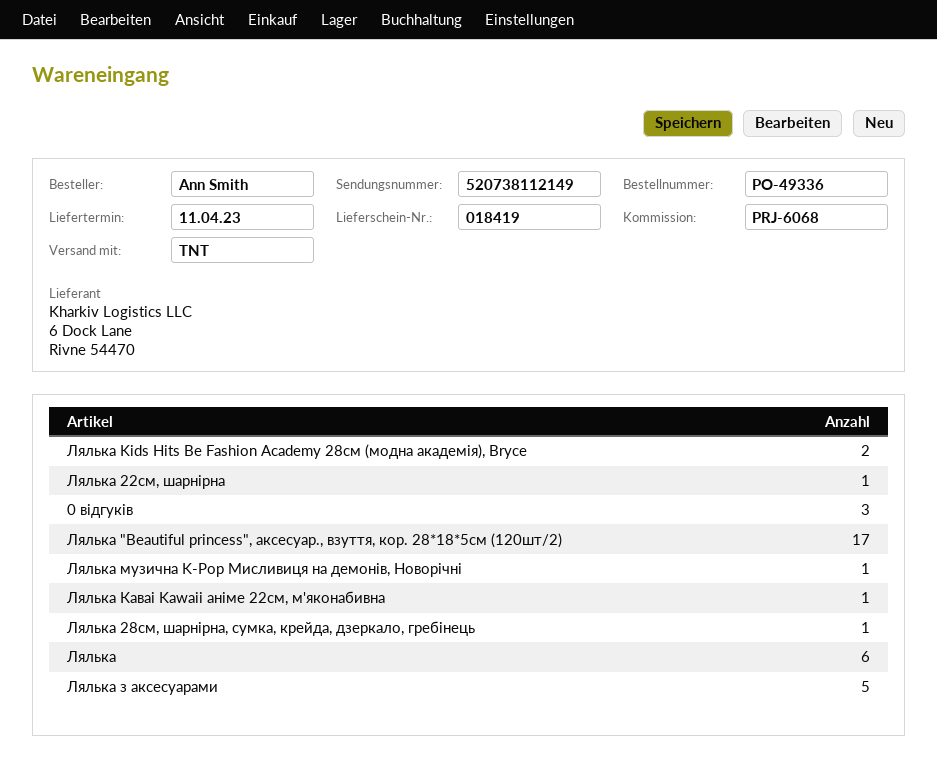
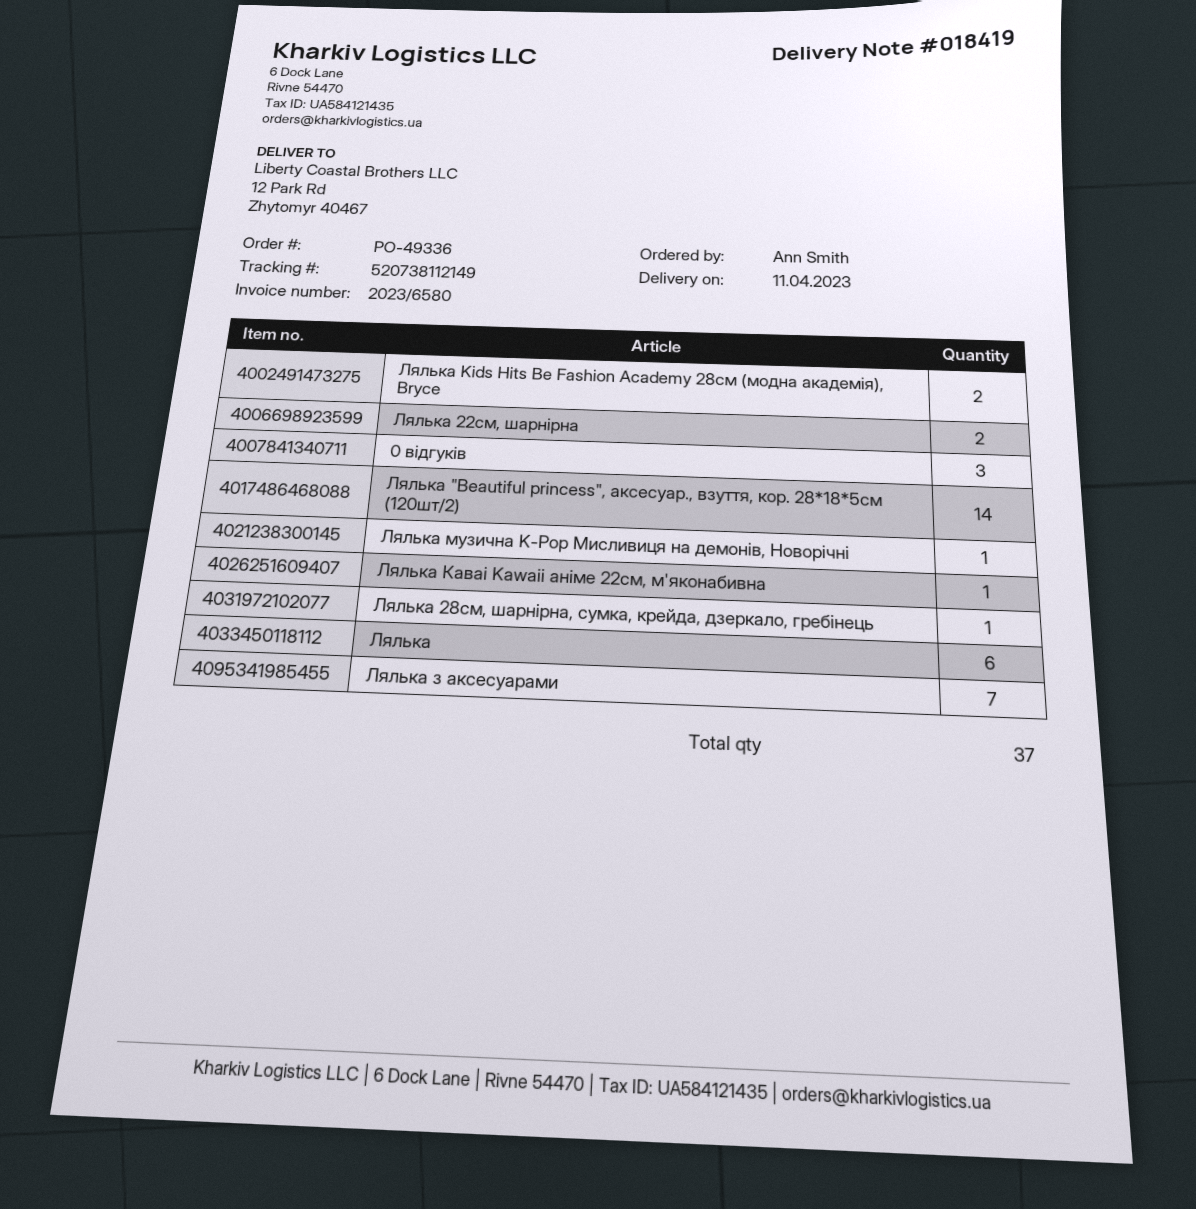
Лялька 22см, шарнірна: 1 -> 2
Лялька "Beautiful princess", аксесуар., взуття, кор. 28*18*5см (120шт/2): 17 -> 14
Лялька з аксесуарами: 5 -> 7

